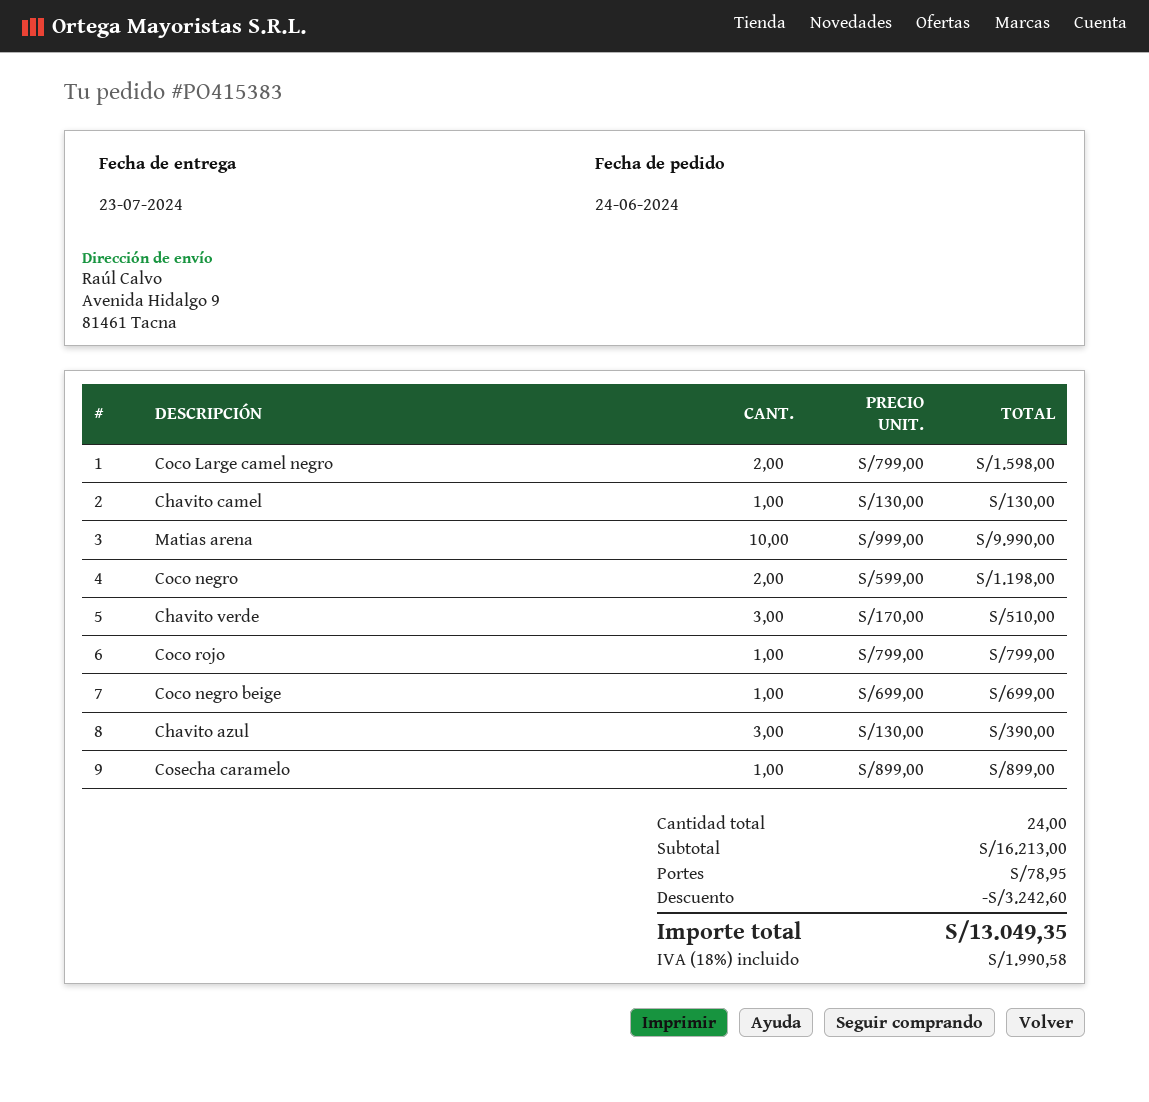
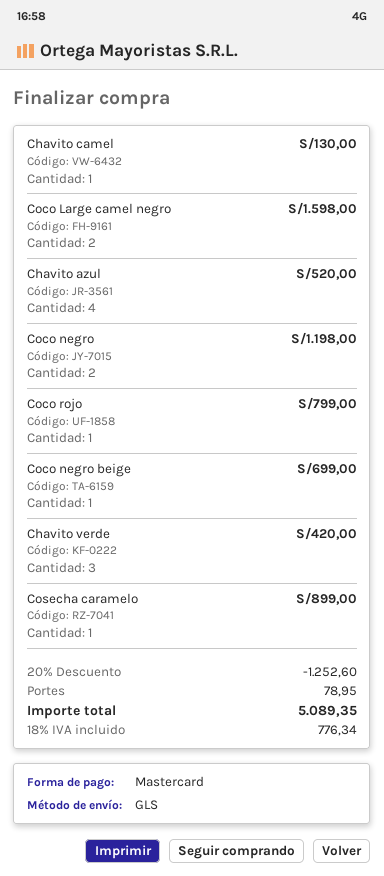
Matias arena: 10 for 9990.00 -> none
Chavito verde: 3 for 510.00 -> 3 for 420.00
Chavito azul: 3 for 390.00 -> 4 for 520.00
discount: 3242.60 -> 1252.60
tax: 18% = 1990.58 -> 18% = 776.34
total: 13049.35 -> 5089.35

